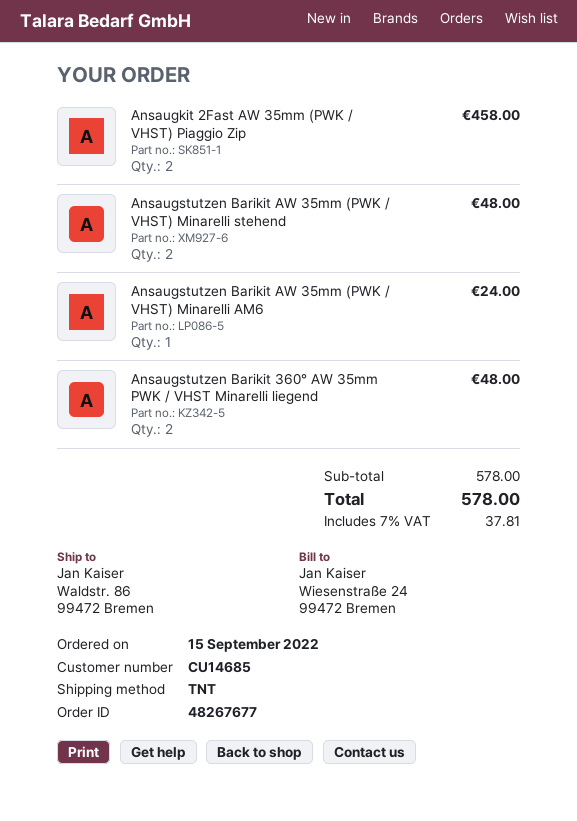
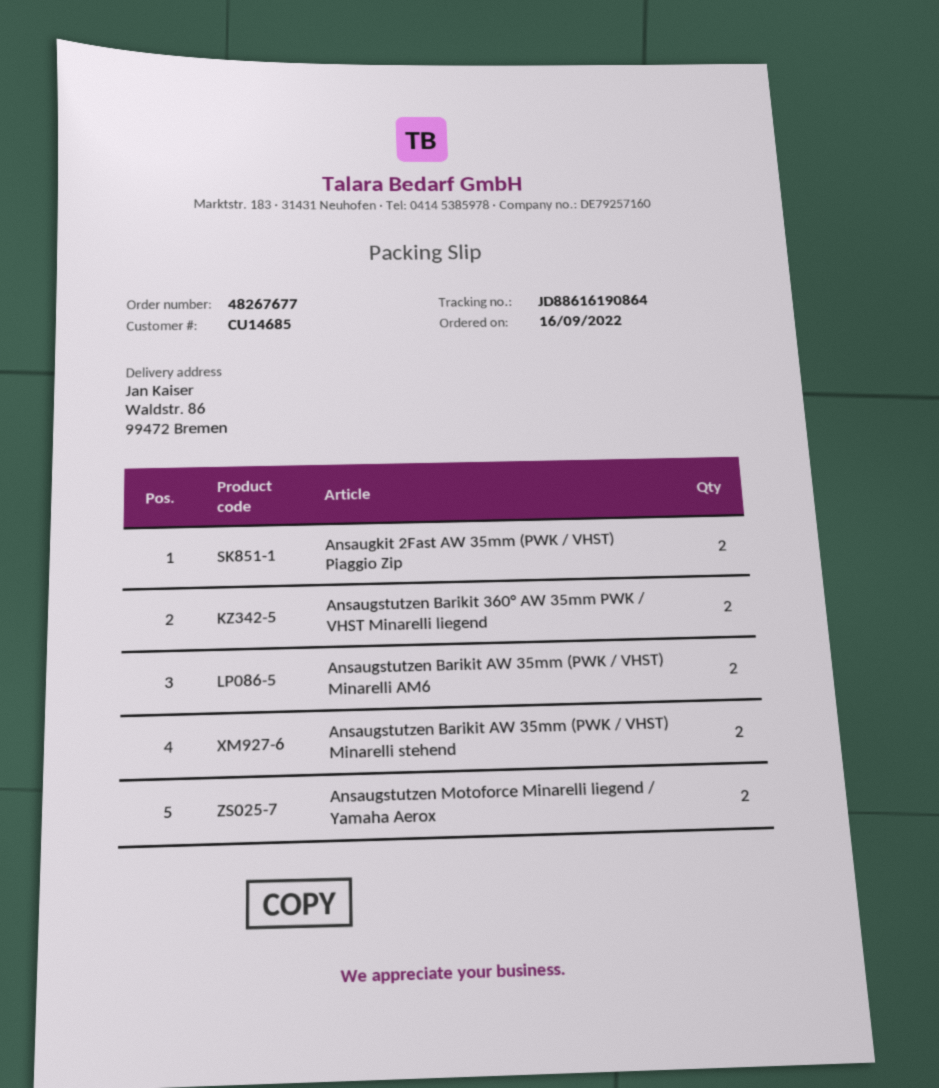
order date: 2022-09-15 -> 2022-09-16
Ansaugstutzen Barikit AW 35mm (PWK / VHST) Minarelli AM6: 1 -> 2
Ansaugstutzen Motoforce Minarelli liegend / Yamaha Aerox: none -> 2

